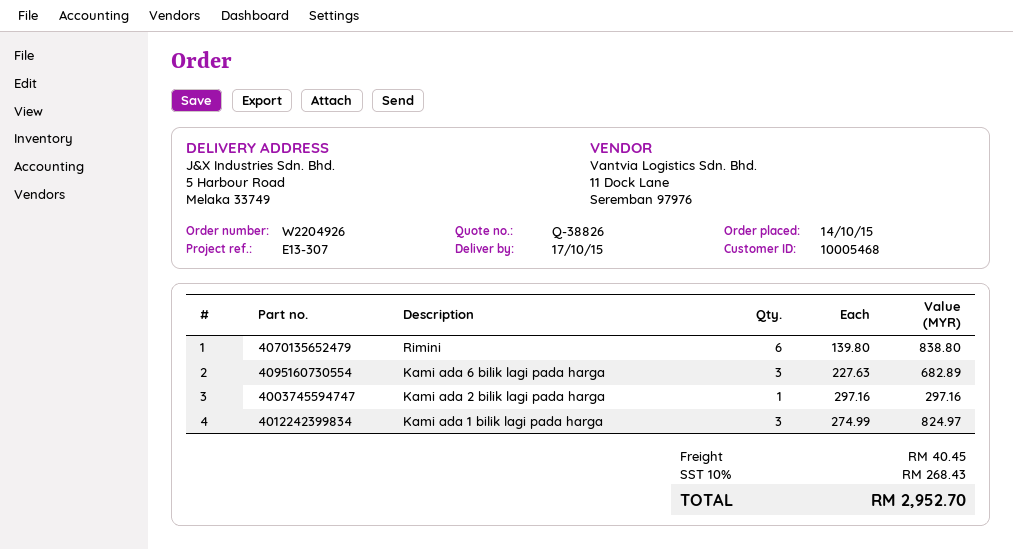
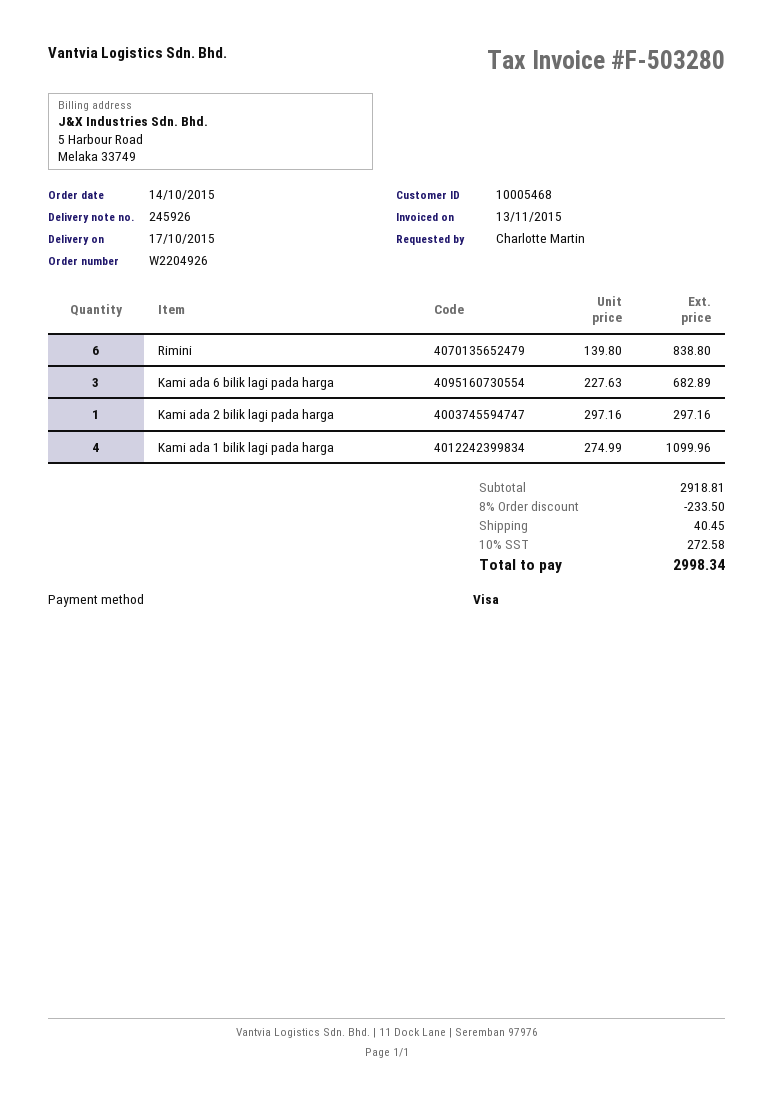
Kami ada 1 bilik lagi pada harga: 3 x 274.99 = 824.97 -> 4 x 274.99 = 1099.96
discount: none -> 8% = 233.50
tax: 10% = 268.43 -> 10% = 272.58
total: 2952.70 -> 2998.34

